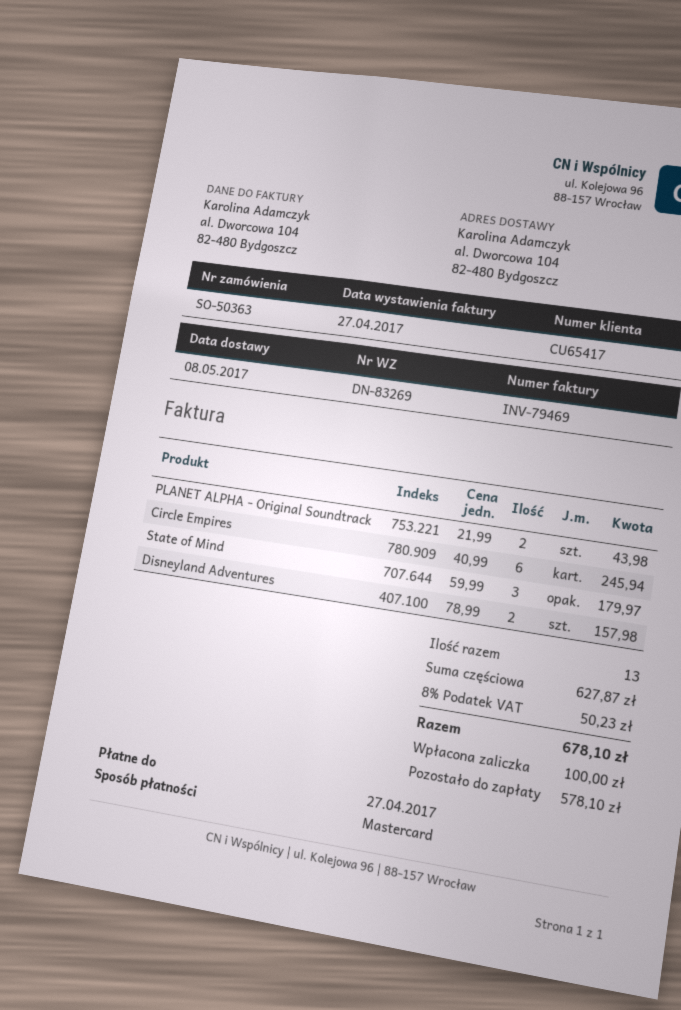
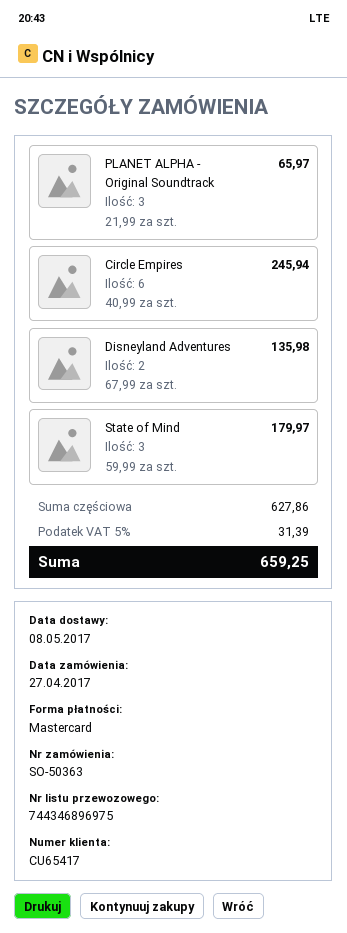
PLANET ALPHA - Original Soundtrack: 2 x 21.99 = 43.98 -> 3 x 21.99 = 65.97
Disneyland Adventures: 2 x 78.99 = 157.98 -> 2 x 67.99 = 135.98
subtotal: 627.87 -> 627.86
tax: 8% = 50.23 -> 5% = 31.39
total: 678.10 -> 659.25

